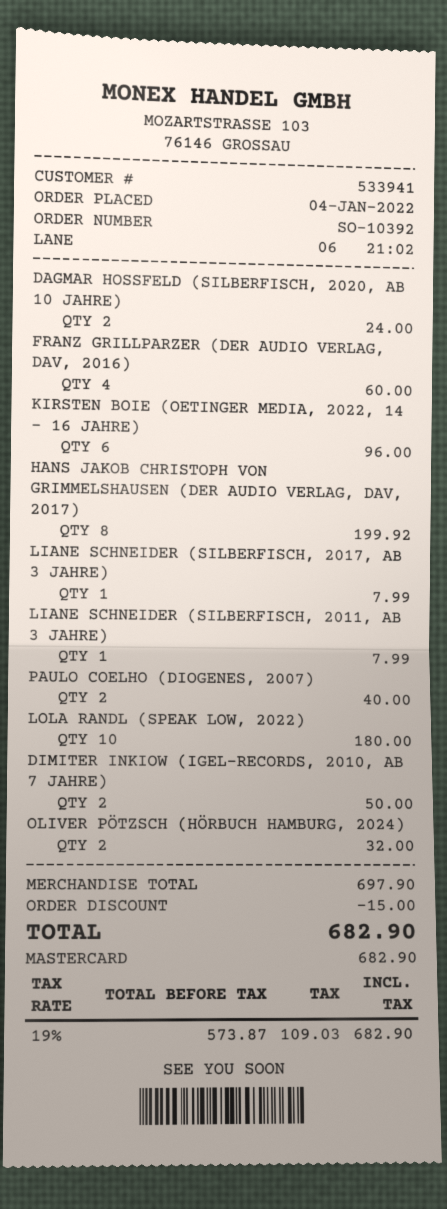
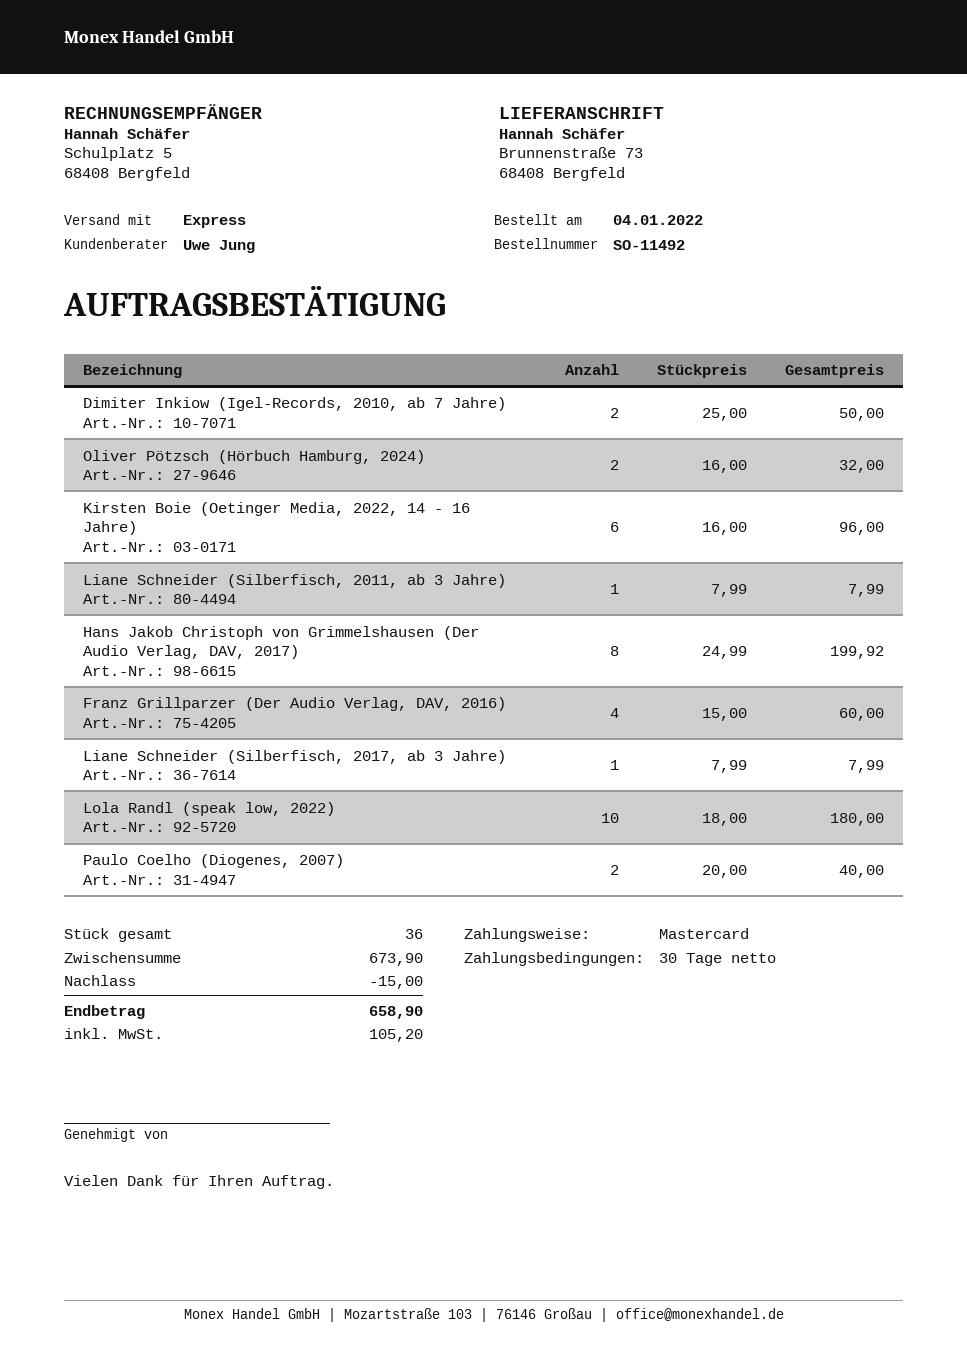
order number: SO-10392 -> SO-11492
DAGMAR HOSSFELD (SILBERFISCH, 2020, AB 10 JAHRE): 2 for 24.00 -> none
subtotal: 697.90 -> 673.90
tax: 109.03 -> 105.20
total: 682.90 -> 658.90

